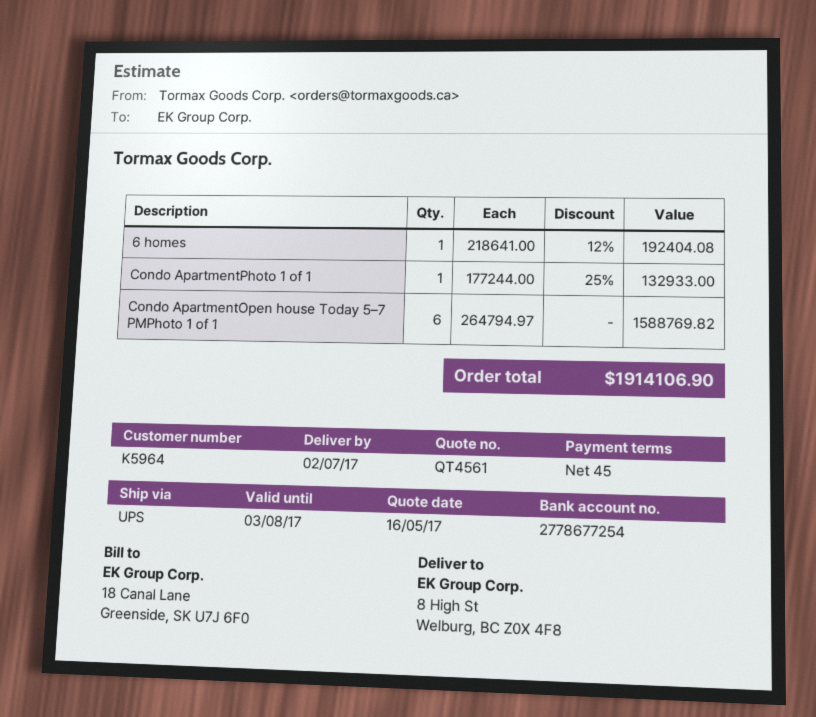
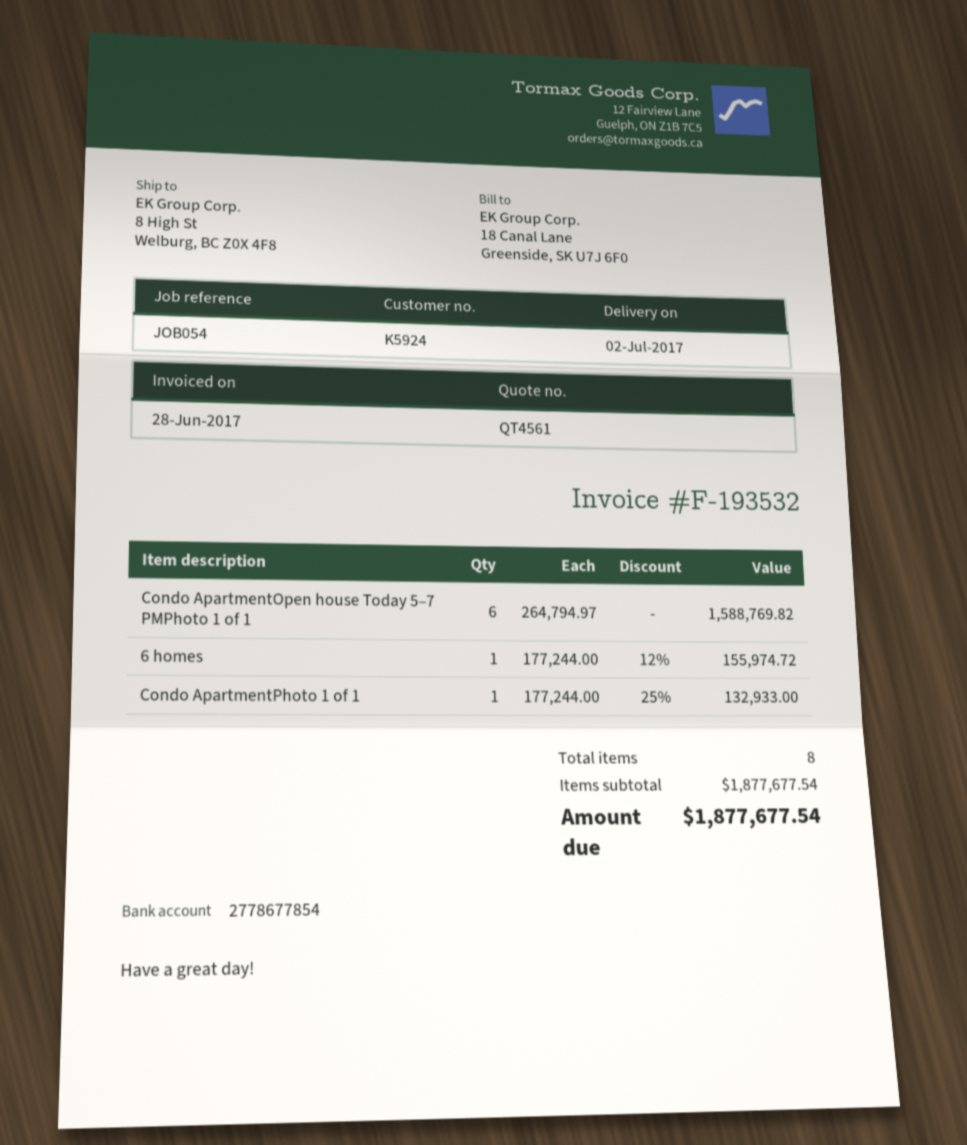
customer number: K5964 -> K5924
bank account: 2778677254 -> 2778677854
6 homes: 1 x 218641.00 - 12% = 192404.08 -> 1 x 177244.00 - 12% = 155974.72
total: 1914106.90 -> 1877677.54

